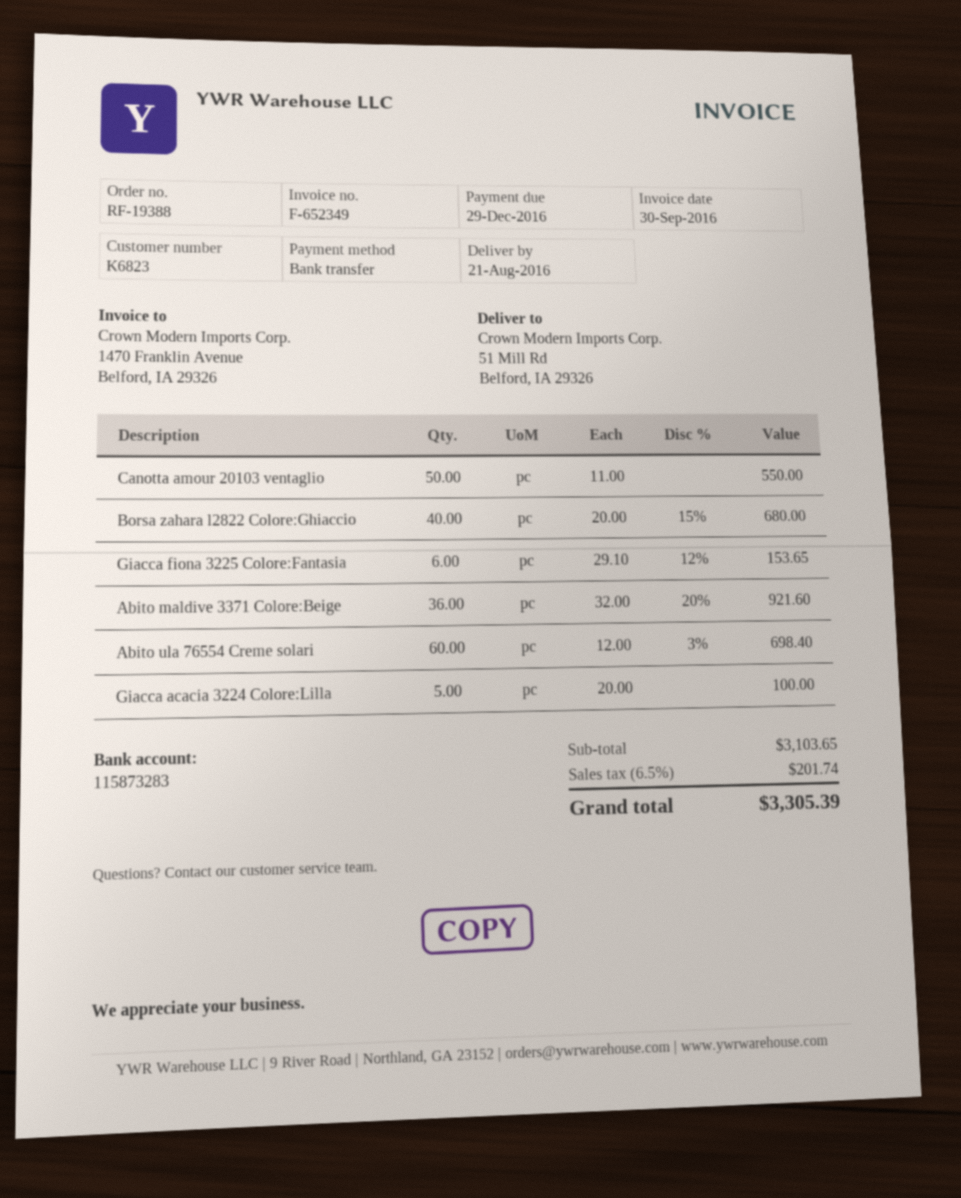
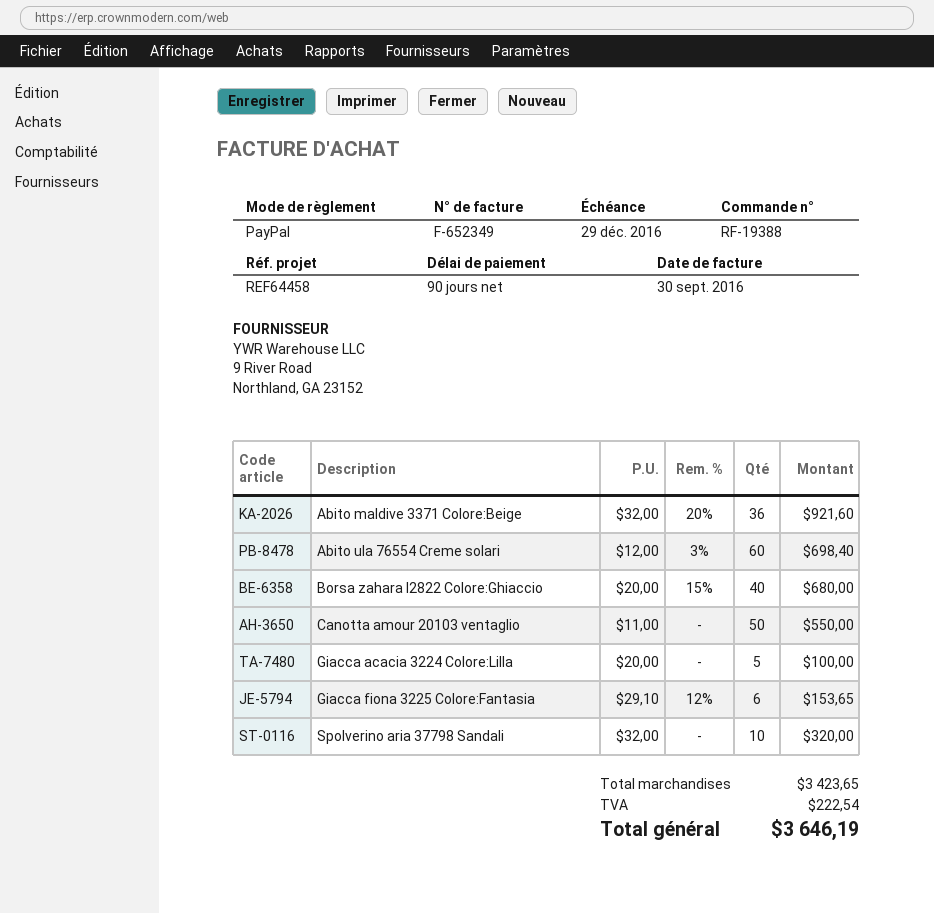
payment method: bank transfer -> PayPal
Spolverino aria 37798 Sandali: none -> 10 x 32.00 = 320.00
subtotal: 3103.65 -> 3423.65
tax: 201.74 -> 222.54
total: 3305.39 -> 3646.19

